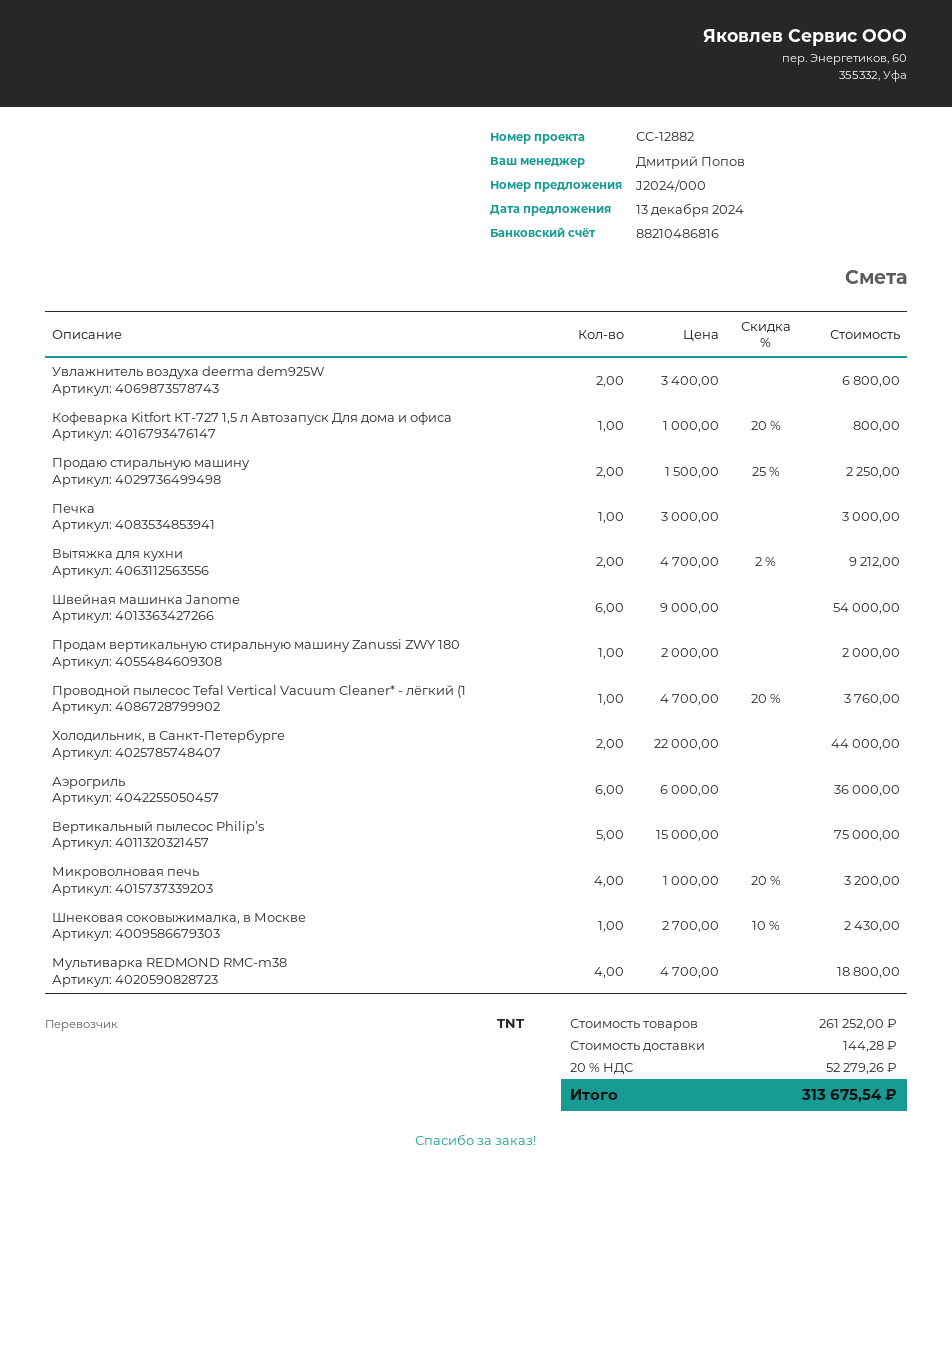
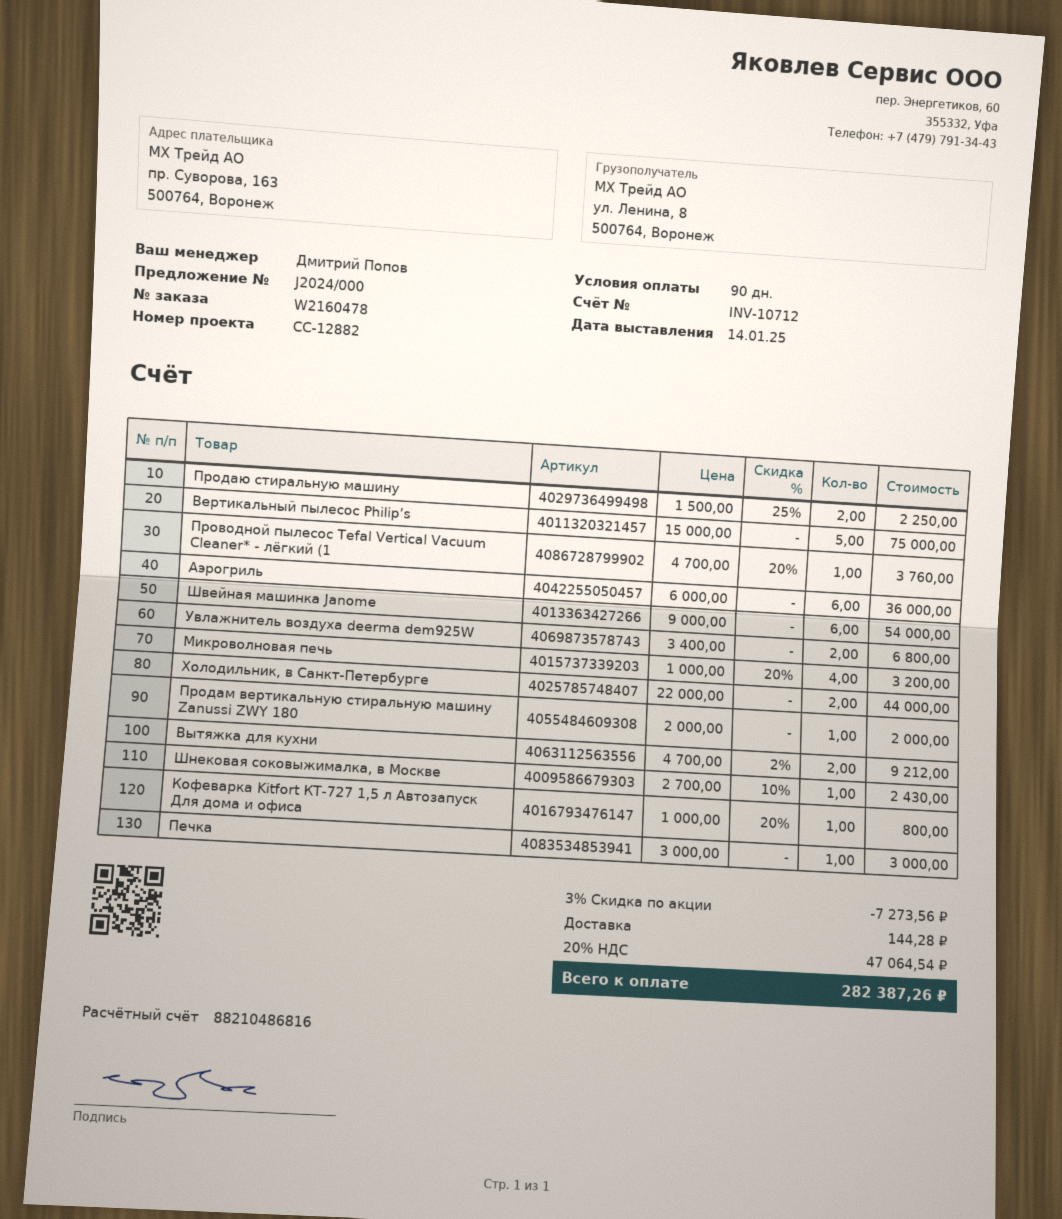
Мультиварка REDMOND RMC-m38: 4 x 4700.00 = 18800.00 -> none
discount: none -> 3% = 7273.56
tax: 20% = 52279.26 -> 20% = 47064.54
total: 313675.54 -> 282387.26

